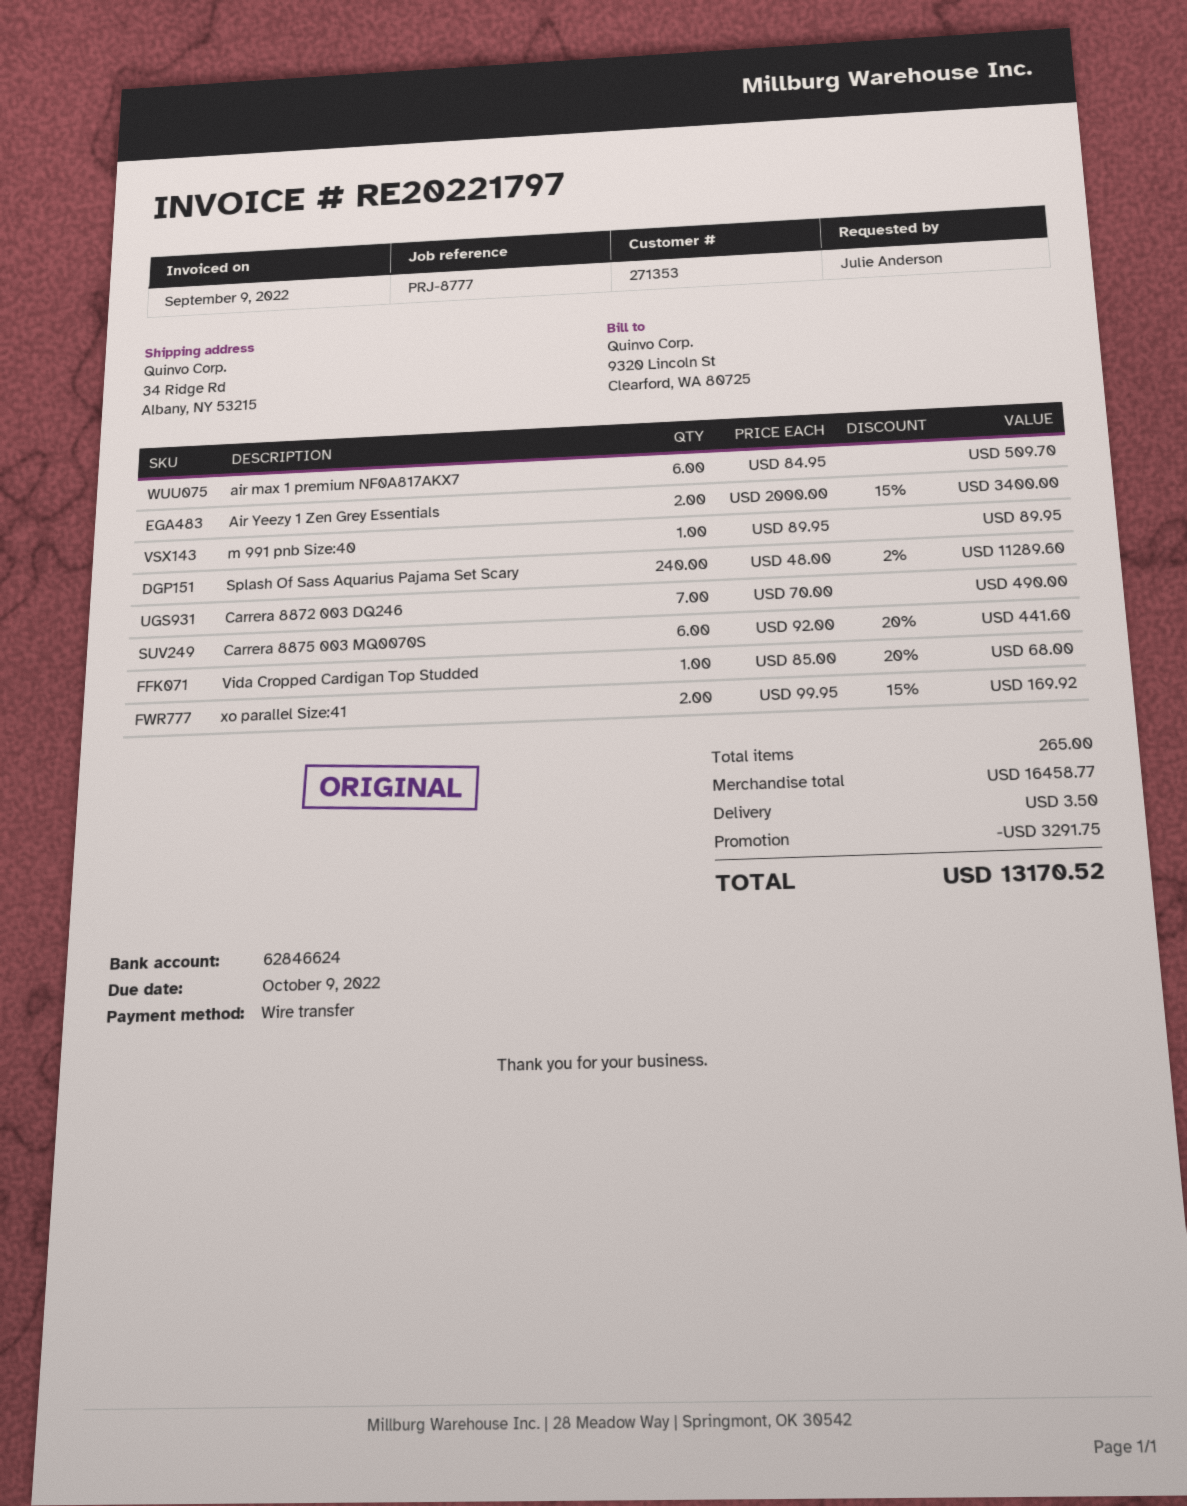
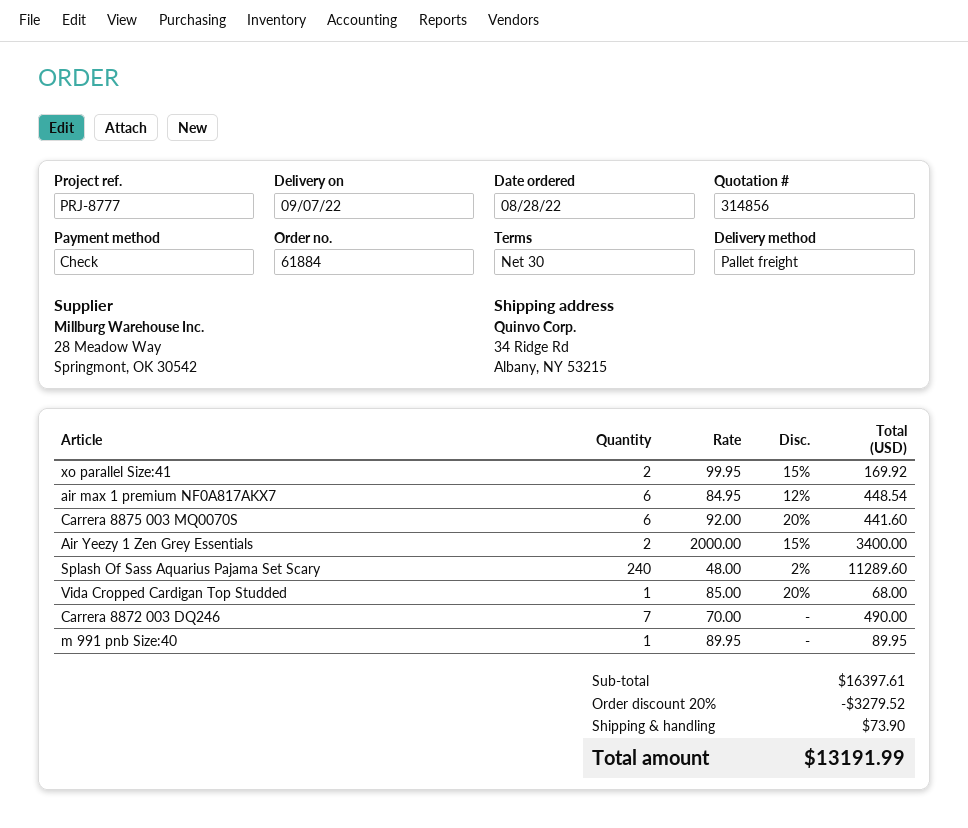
payment method: bank transfer -> cheque
air max 1 premium NF0A817AKX7: 6 x 84.95 = 509.70 -> 6 x 84.95 - 12% = 448.54
subtotal: 16458.77 -> 16397.61
discount: 3291.75 -> 3279.52
shipping: 3.50 -> 73.90
total: 13170.52 -> 13191.99

